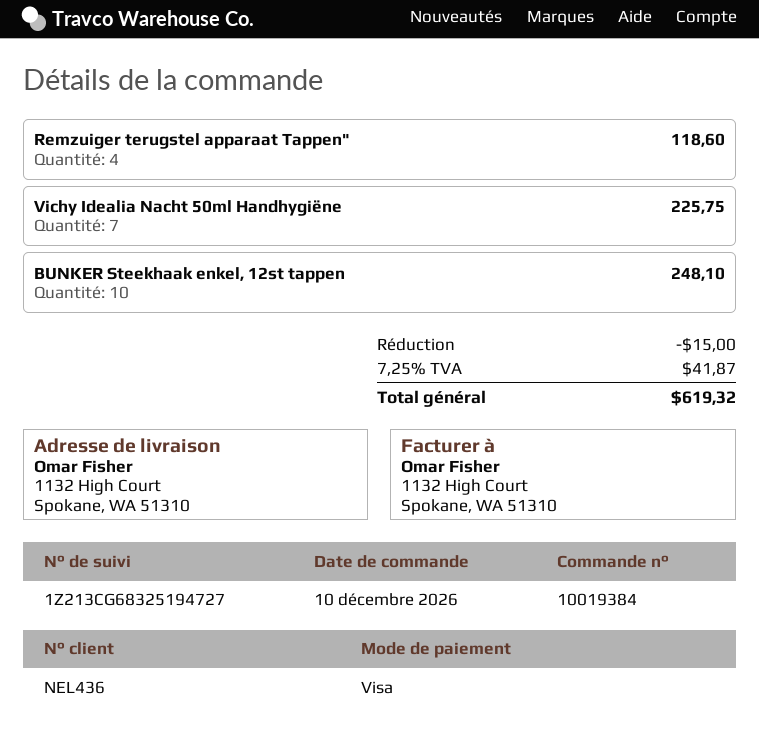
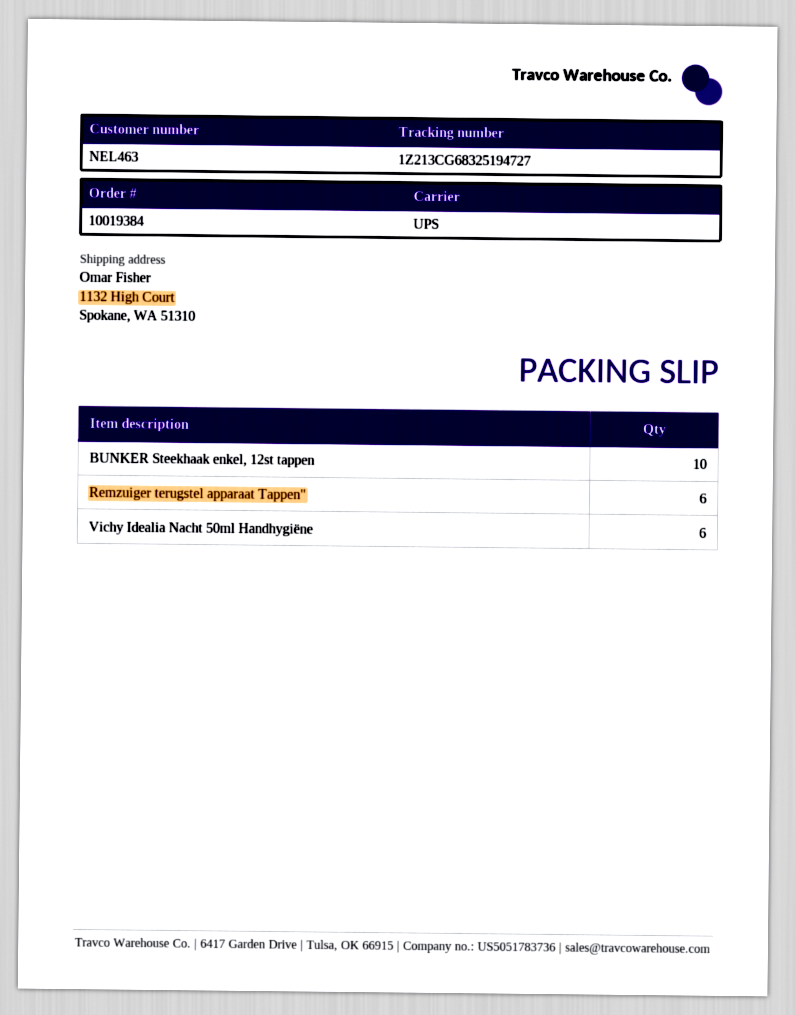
customer number: NEL436 -> NEL463
Remzuiger terugstel apparaat Tappen": 4 -> 6
Vichy Idealia Nacht 50ml Handhygiëne: 7 -> 6

